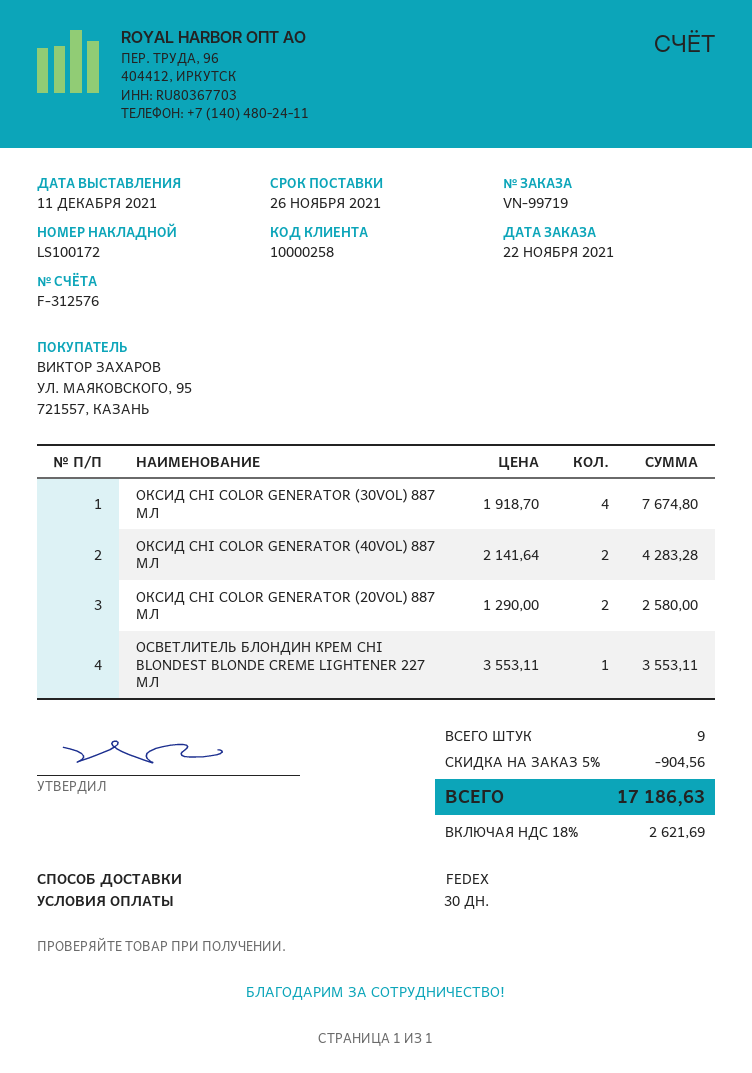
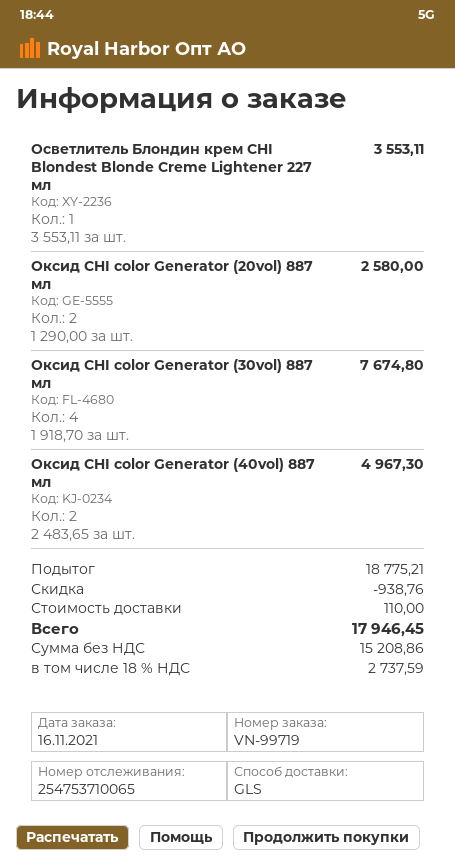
order date: 2021-11-22 -> 2021-11-16
shipping method: FedEx -> GLS
ОКСИД CHI COLOR GENERATOR (40VOL) 887 МЛ: 2 x 2141.64 = 4283.28 -> 2 x 2483.65 = 4967.30
discount: 904.56 -> 938.76
shipping: none -> 110.00
tax: 18% = 2621.69 -> 18% = 2737.59
total: 17186.63 -> 17946.45

